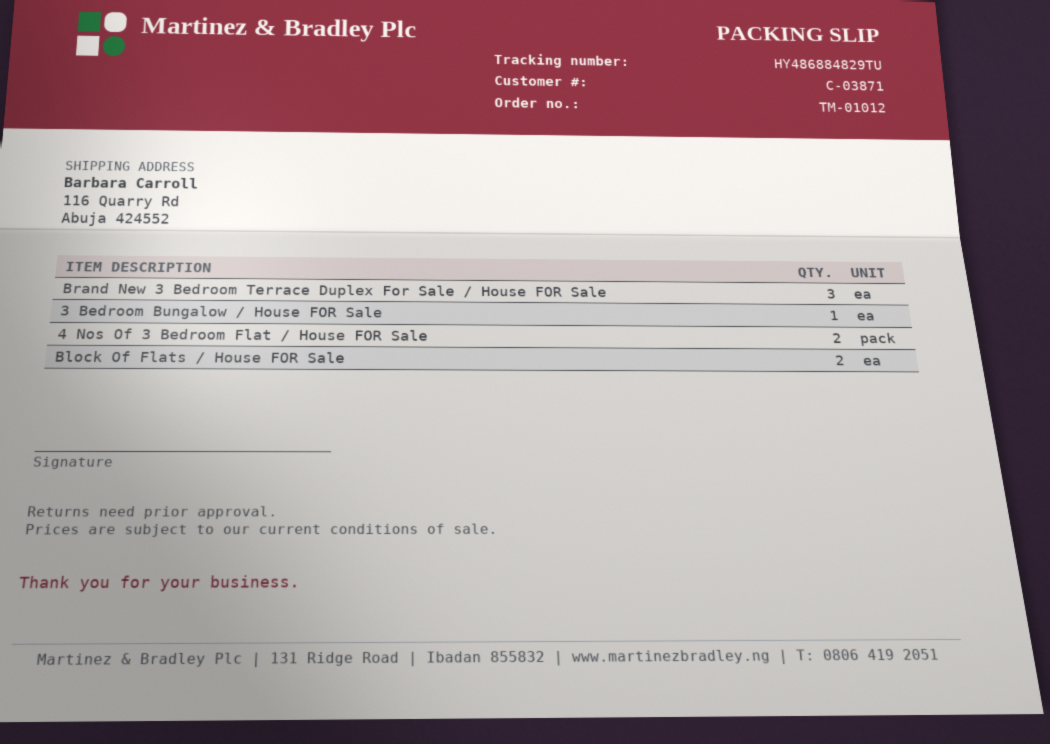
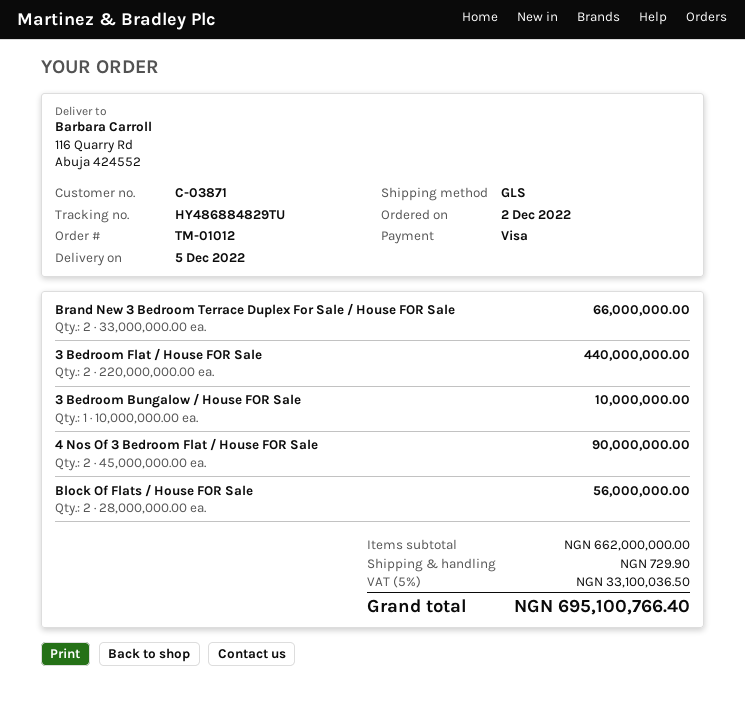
Brand New 3 Bedroom Terrace Duplex For Sale / House FOR Sale: 3 -> 2
3 Bedroom Flat / House FOR Sale: none -> 2

